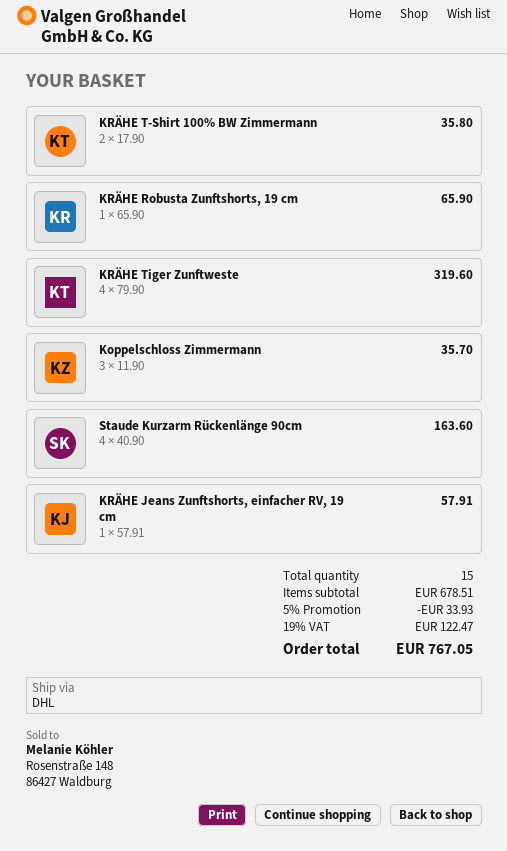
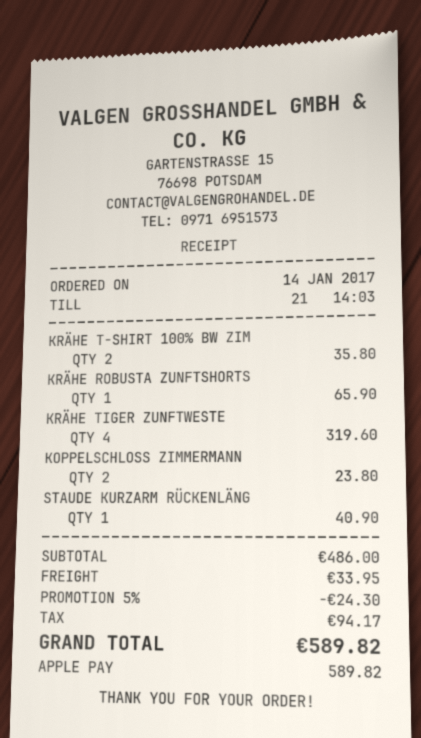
Koppelschloss Zimmermann: 3 for 35.70 -> 2 for 23.80
Staude Kurzarm Rückenlänge 90cm: 4 for 163.60 -> 1 for 40.90
KRÄHE Jeans Zunftshorts, einfacher RV, 19 cm: 1 for 57.91 -> none
subtotal: 678.51 -> 486.00
discount: 5% = 33.93 -> 5% = 24.30
shipping: none -> 33.95
tax: 122.47 -> 94.17
total: 767.05 -> 589.82

